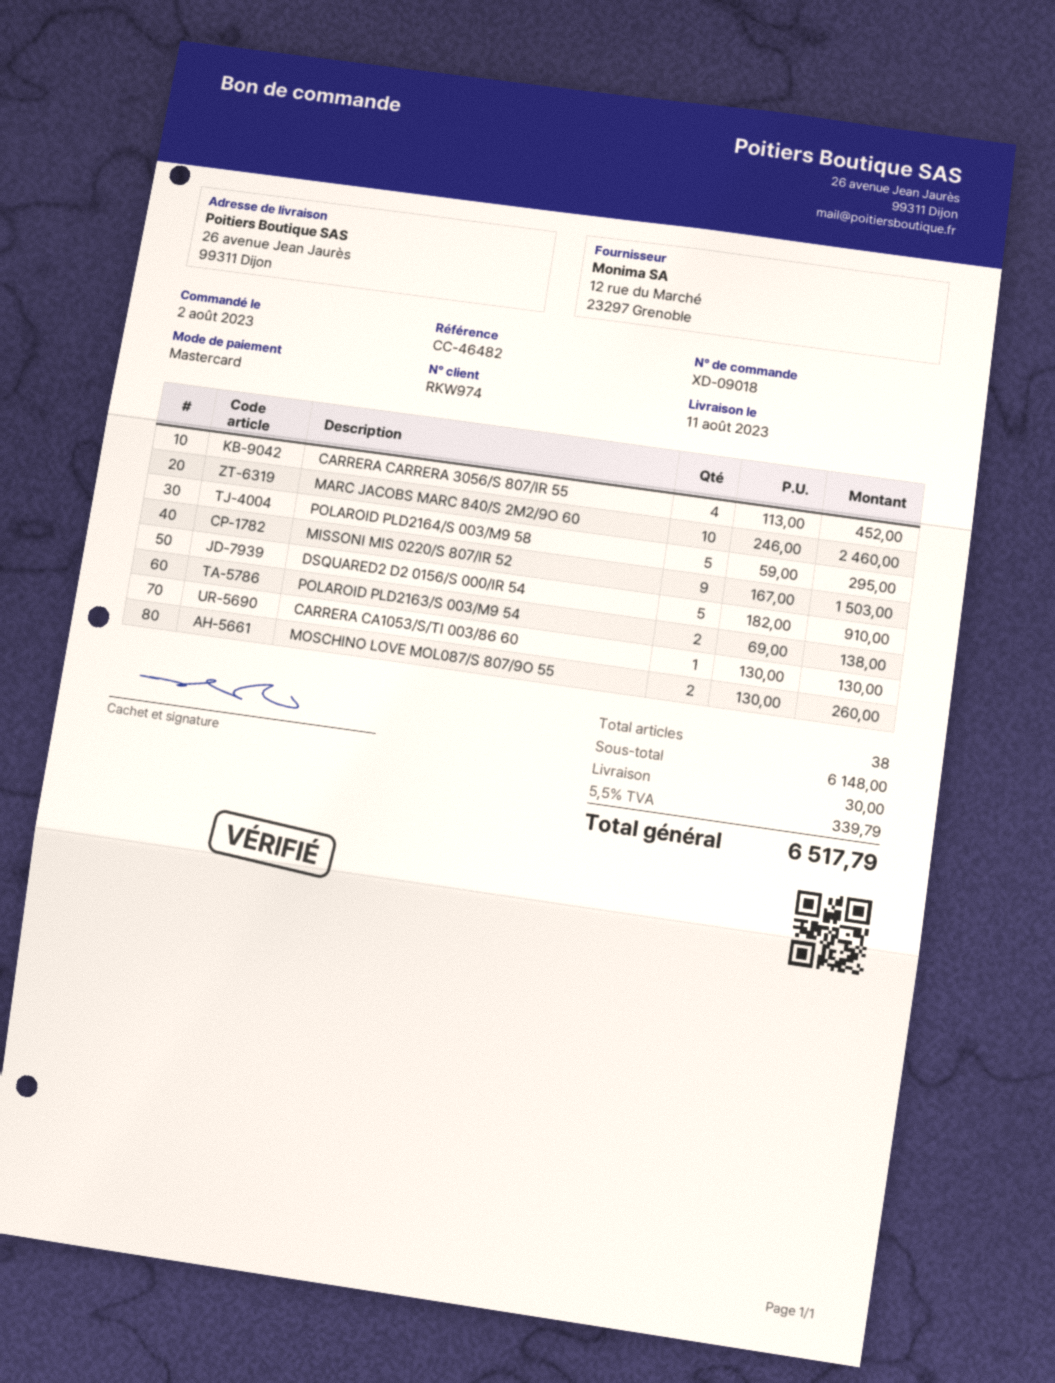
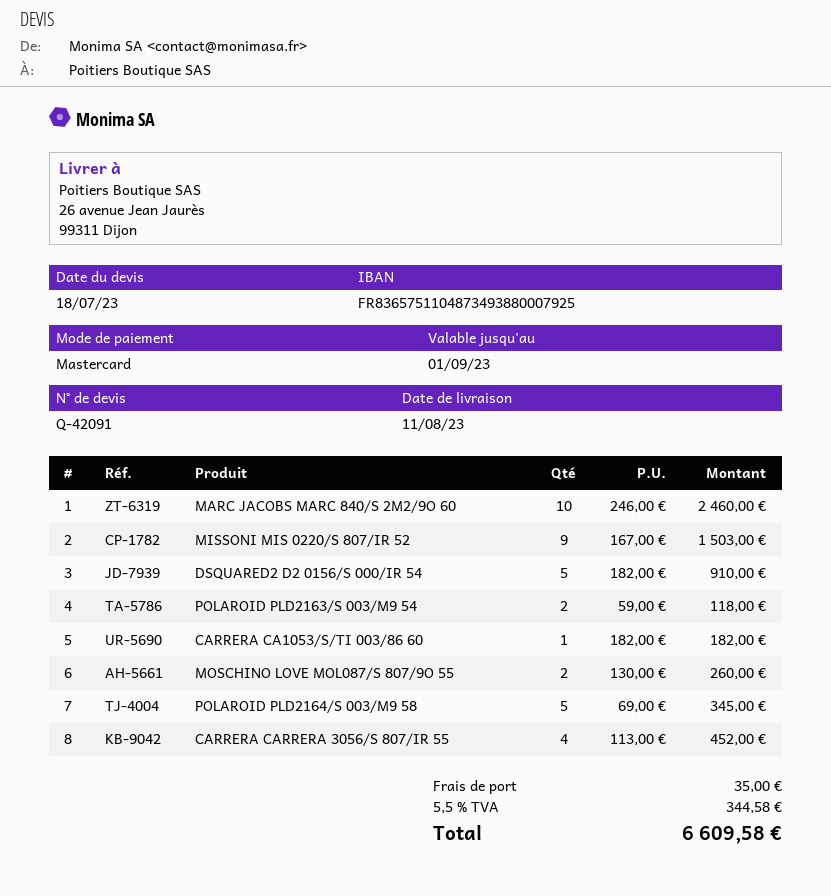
POLAROID PLD2164/S 003/M9 58: 5 x 59.00 = 295.00 -> 5 x 69.00 = 345.00
POLAROID PLD2163/S 003/M9 54: 2 x 69.00 = 138.00 -> 2 x 59.00 = 118.00
CARRERA CA1053/S/TI 003/86 60: 1 x 130.00 = 130.00 -> 1 x 182.00 = 182.00
shipping: 30.00 -> 35.00
tax: 5.5% = 339.79 -> 5.5% = 344.58
total: 6517.79 -> 6609.58

